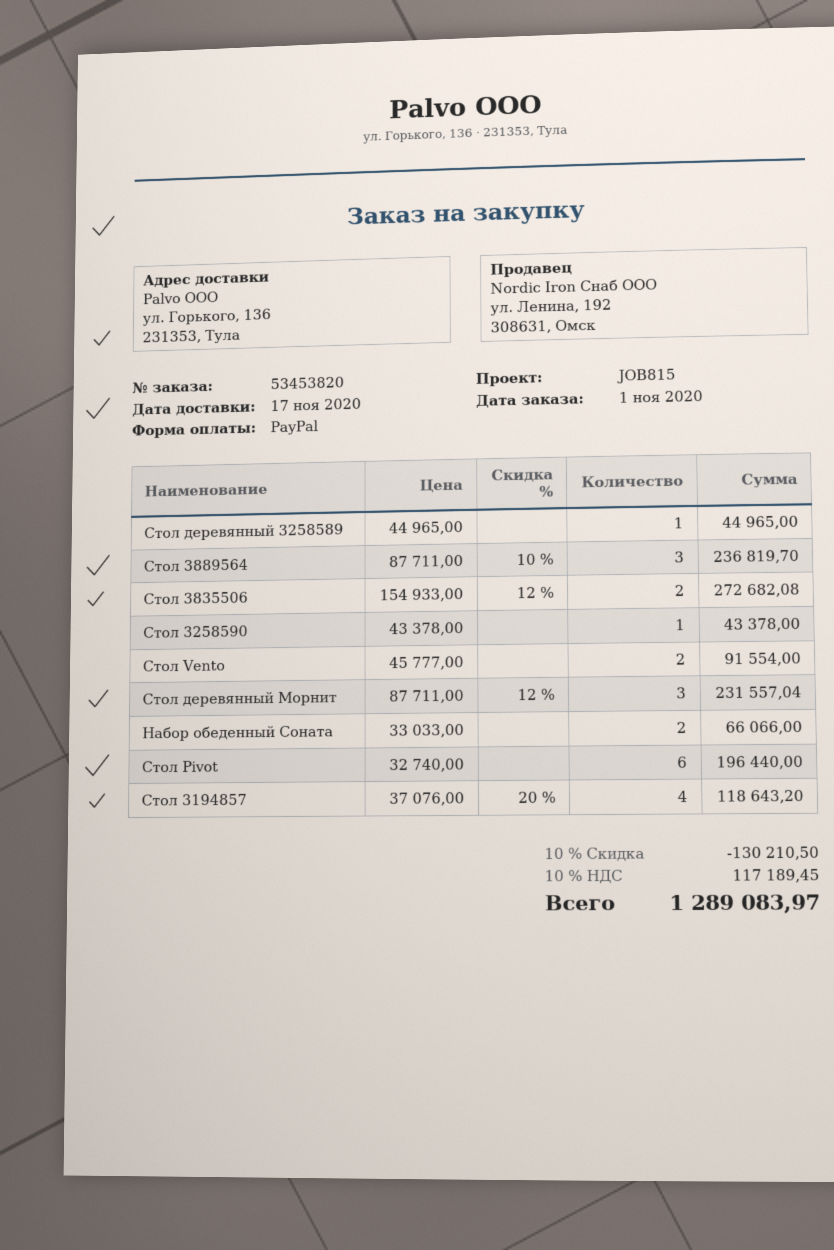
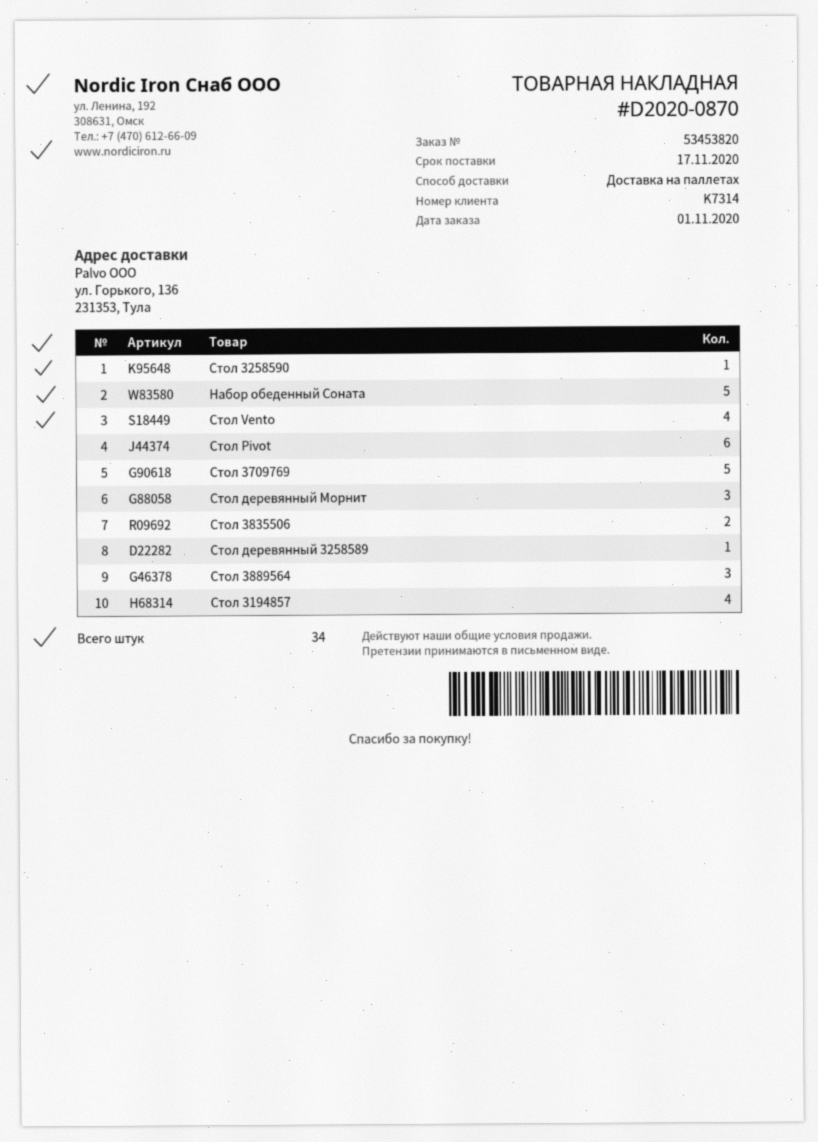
Стол Vento: 2 -> 4
Набор обеденный Соната: 2 -> 5
Стол 3709769: none -> 5

